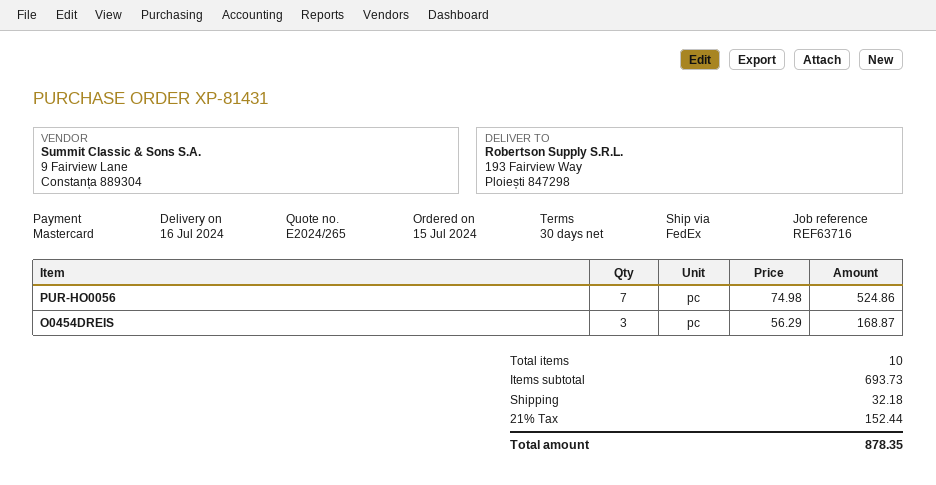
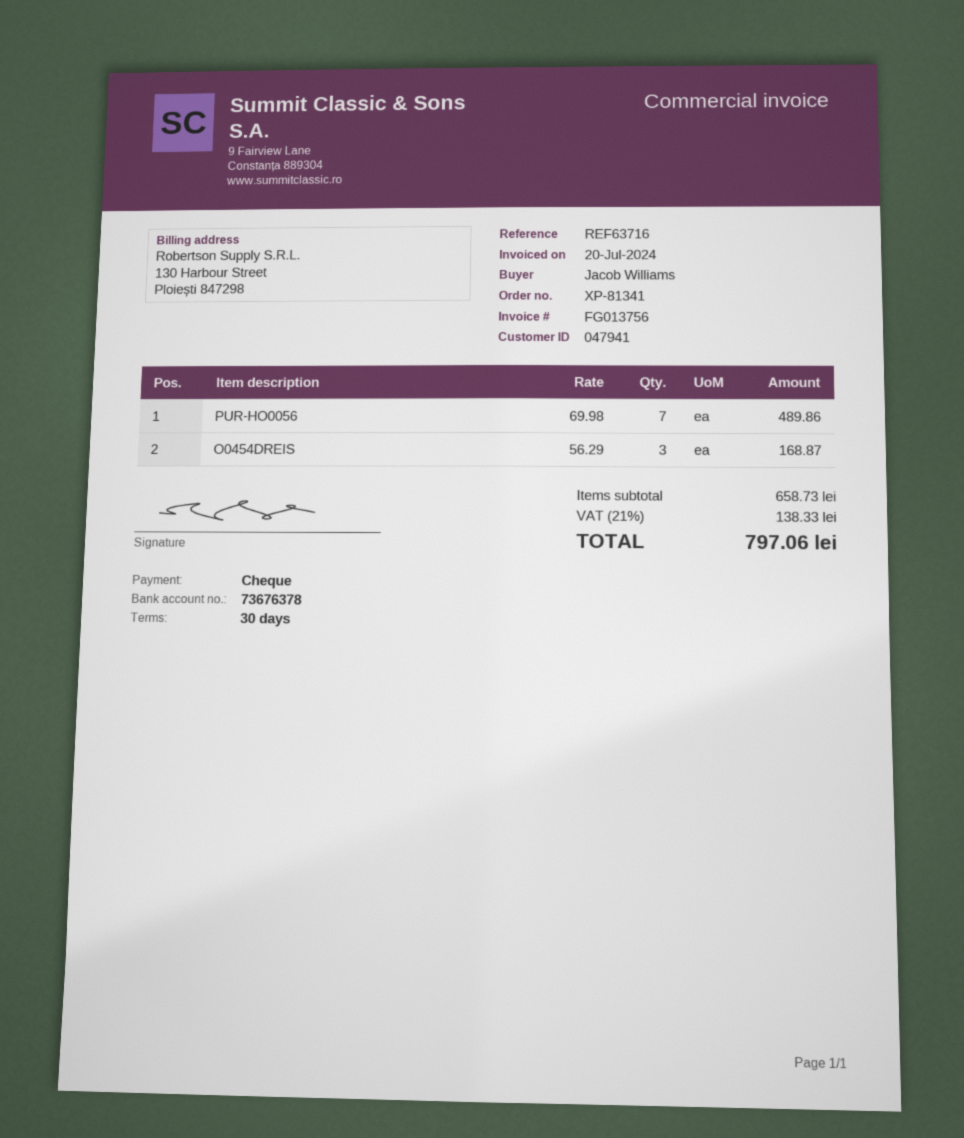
order number: XP-81431 -> XP-81341
payment method: Mastercard -> cheque
PUR-HO0056: 7 x 74.98 = 524.86 -> 7 x 69.98 = 489.86
subtotal: 693.73 -> 658.73
shipping: 32.18 -> none
tax: 21% = 152.44 -> 21% = 138.33
total: 878.35 -> 797.06

